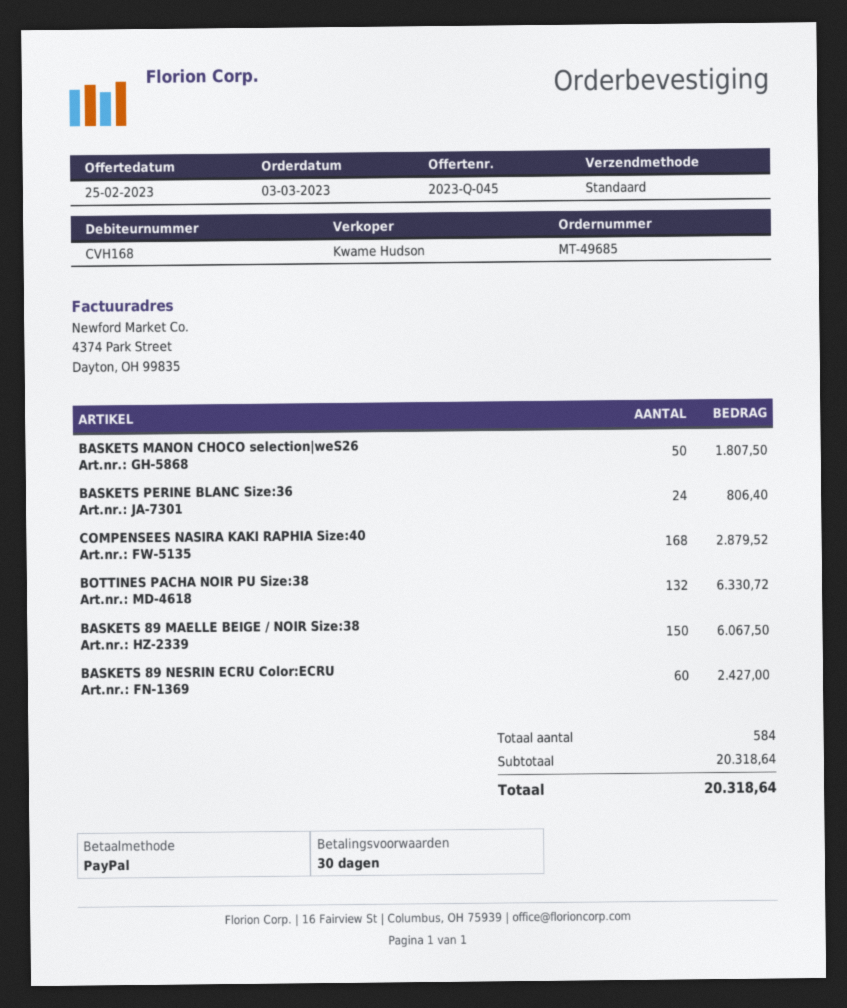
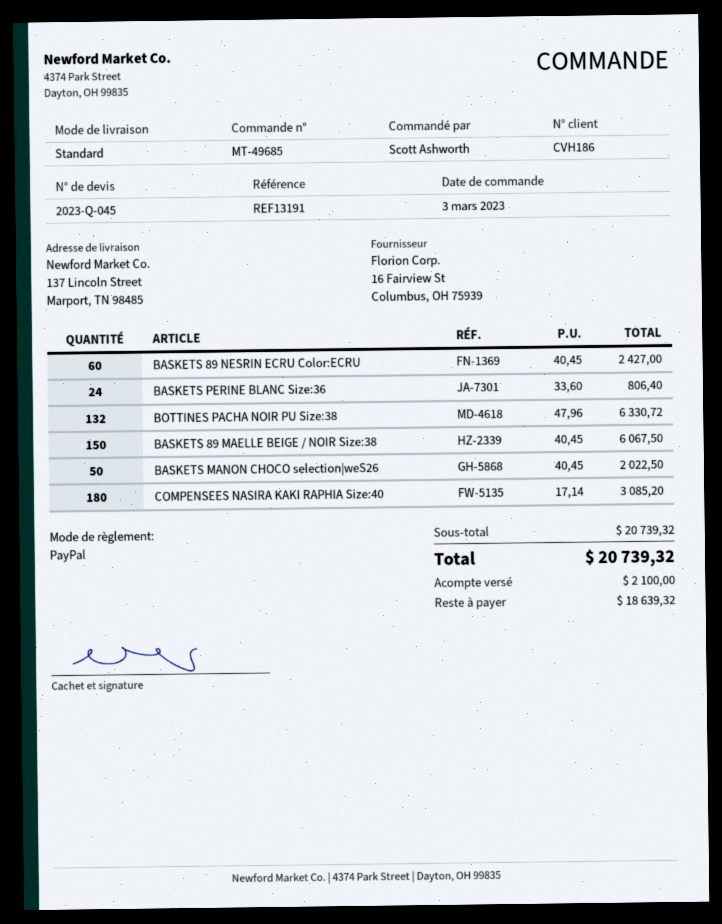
customer number: CVH168 -> CVH186
BASKETS MANON CHOCO selection|weS26: 50 for 1807.50 -> 50 for 2022.50
COMPENSEES NASIRA KAKI RAPHIA Size:40: 168 for 2879.52 -> 180 for 3085.20
subtotal: 20318.64 -> 20739.32
total: 20318.64 -> 20739.32

